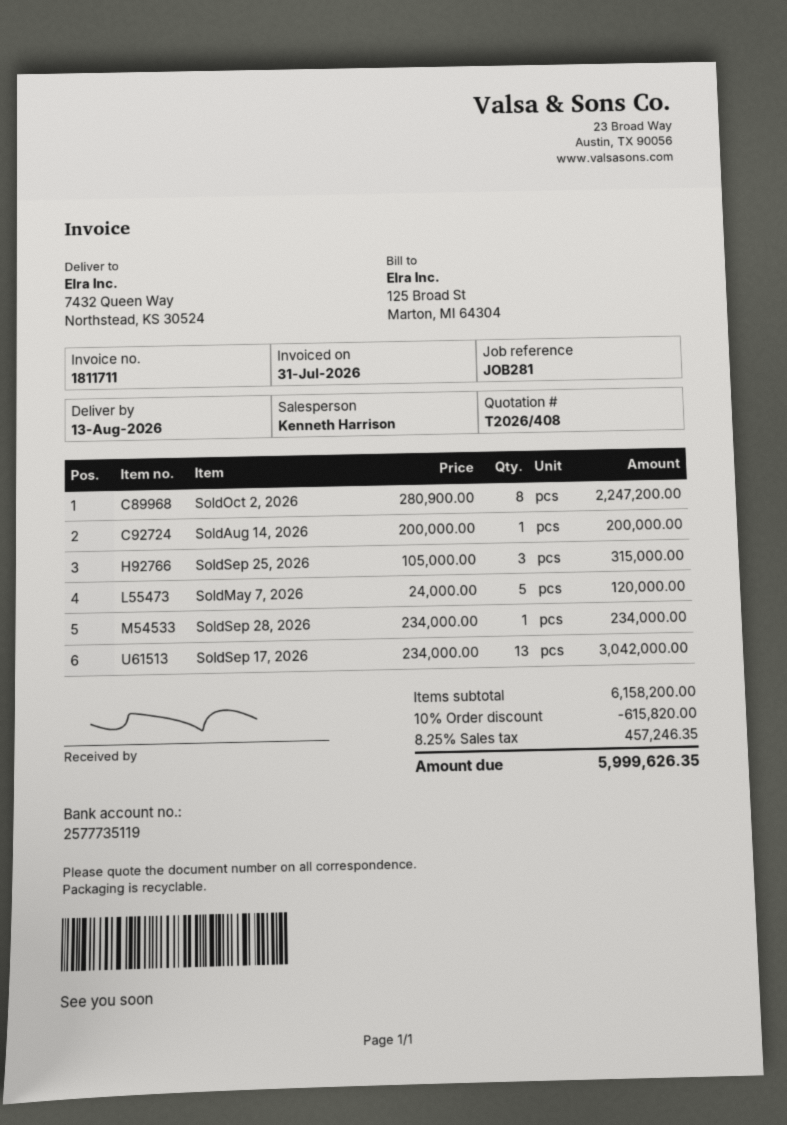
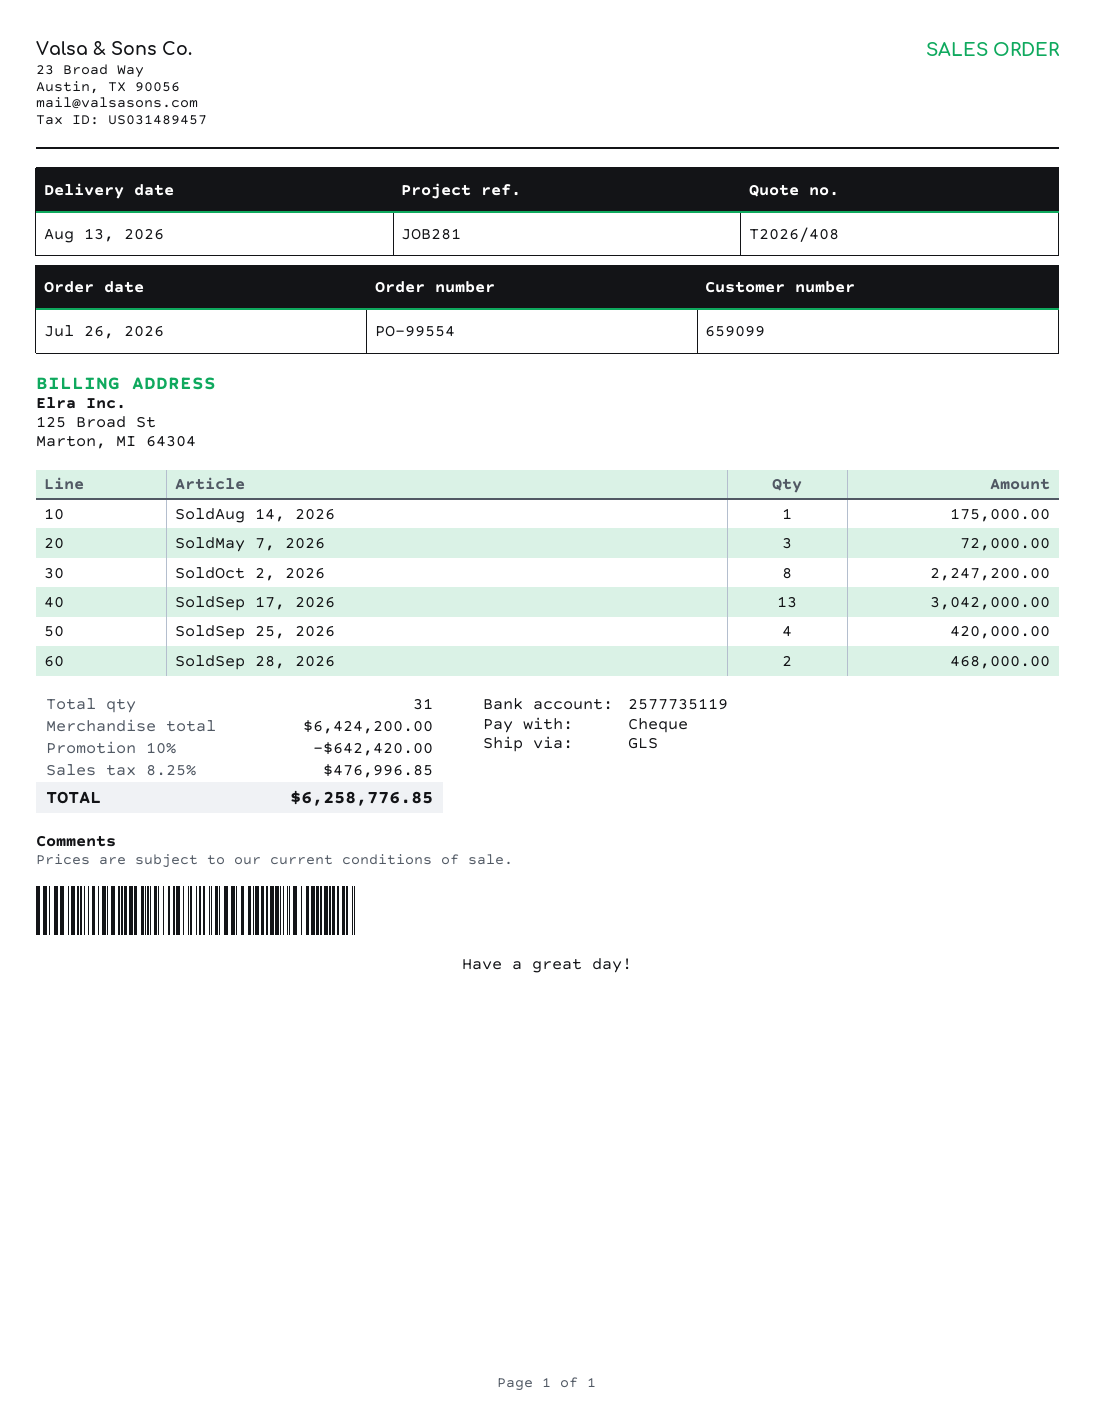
SoldAug 14, 2026: 1 for 200000.00 -> 1 for 175000.00
SoldSep 25, 2026: 3 for 315000.00 -> 4 for 420000.00
SoldMay 7, 2026: 5 for 120000.00 -> 3 for 72000.00
SoldSep 28, 2026: 1 for 234000.00 -> 2 for 468000.00
subtotal: 6158200.00 -> 6424200.00
discount: 10% = 615820.00 -> 10% = 642420.00
tax: 8.25% = 457246.35 -> 8.25% = 476996.85
total: 5999626.35 -> 6258776.85

